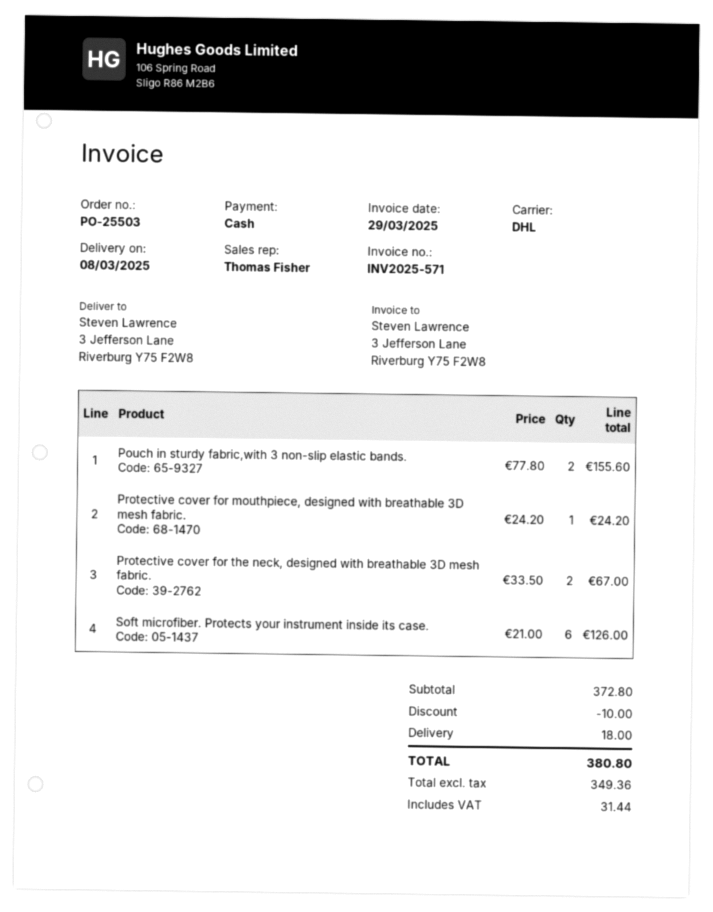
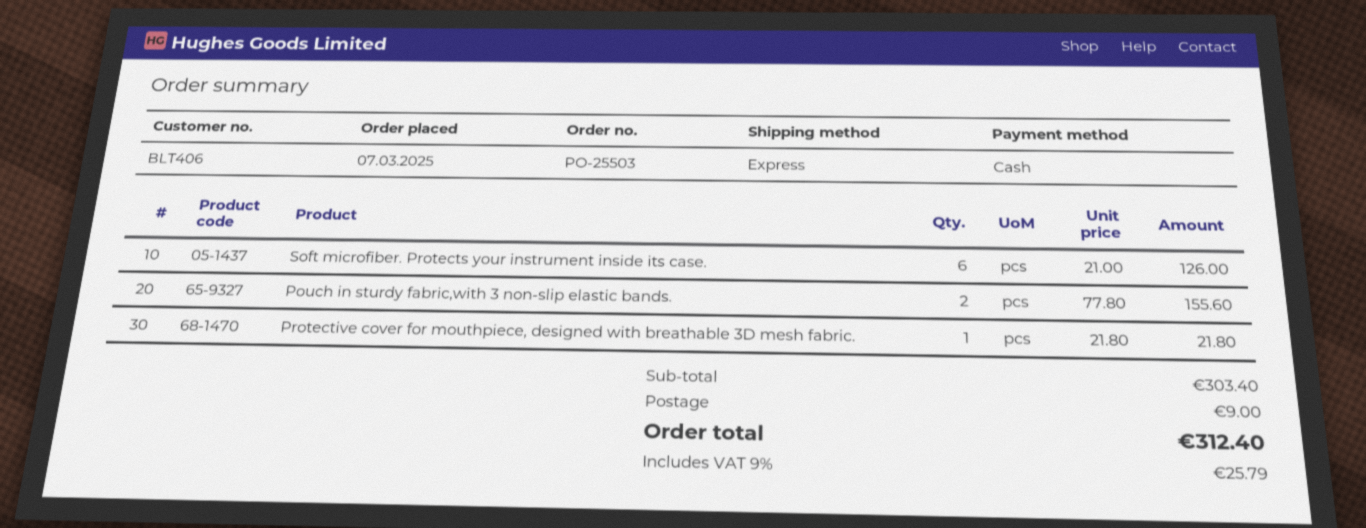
shipping method: DHL -> express
Protective cover for mouthpiece, designed with breathable 3D mesh fabric.: 1 x 24.20 = 24.20 -> 1 x 21.80 = 21.80
Protective cover for the neck, designed with breathable 3D mesh fabric.: 2 x 33.50 = 67.00 -> none
subtotal: 372.80 -> 303.40
discount: 10.00 -> none
shipping: 18.00 -> 9.00
tax: 31.44 -> 25.79
total: 380.80 -> 312.40

